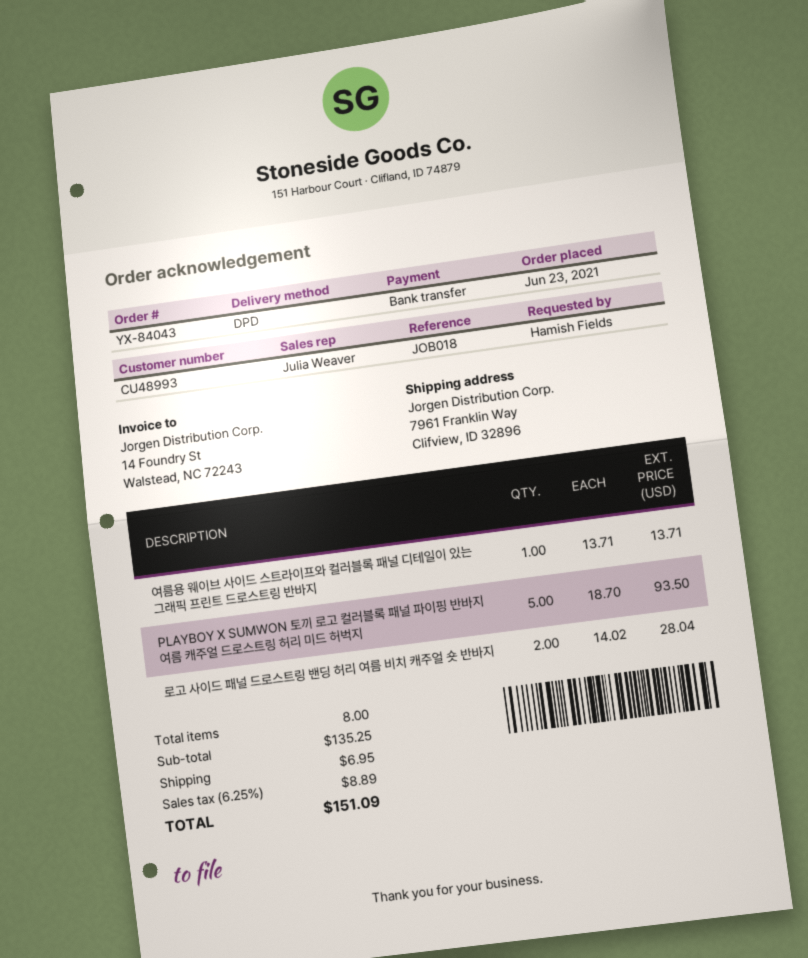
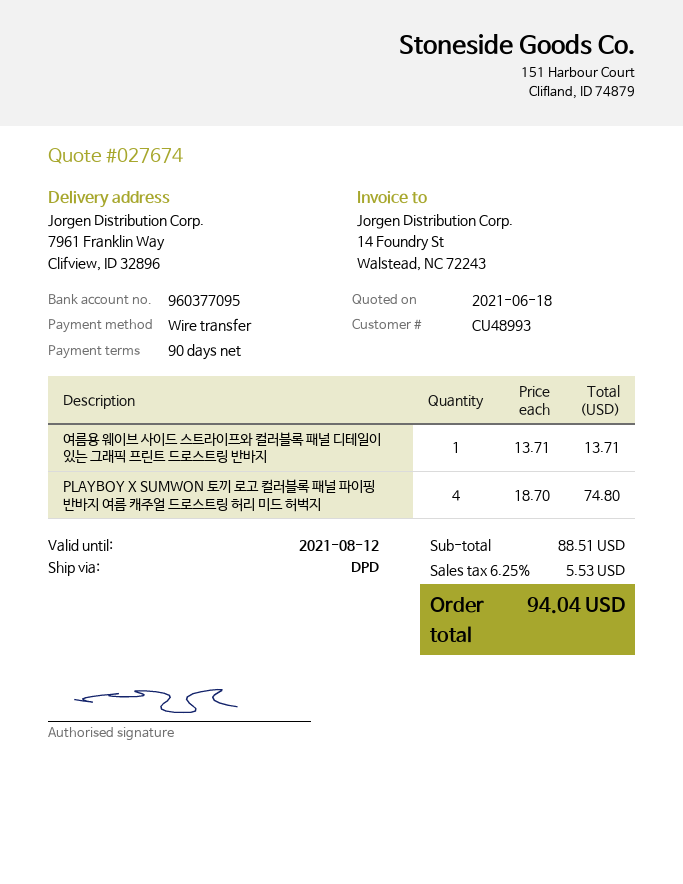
PLAYBOY X SUMWON 토끼 로고 컬러블록 패널 파이핑 반바지 여름 캐주얼 드로스트링 허리 미드 허벅지: 5 x 18.70 = 93.50 -> 4 x 18.70 = 74.80
로고 사이드 패널 드로스트링 밴딩 허리 여름 비치 캐주얼 숏 반바지: 2 x 14.02 = 28.04 -> none
subtotal: 135.25 -> 88.51
shipping: 6.95 -> none
tax: 6.25% = 8.89 -> 6.25% = 5.53
total: 151.09 -> 94.04

